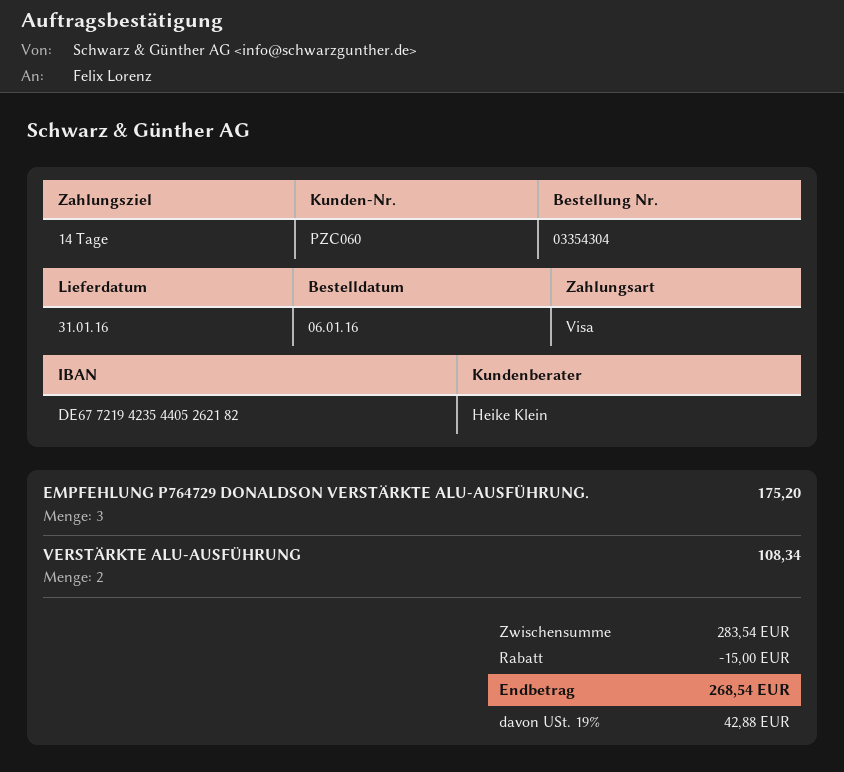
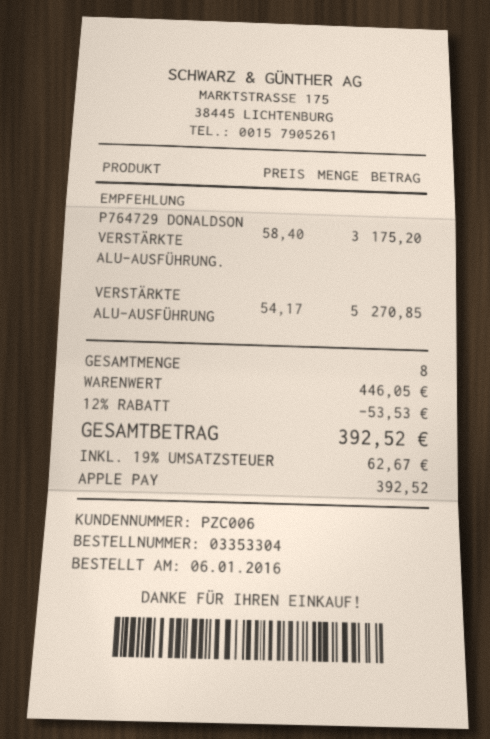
order number: 03354304 -> 03353304
customer number: PZC060 -> PZC006
payment method: Visa -> Apple Pay
VERSTÄRKTE ALU-AUSFÜHRUNG: 2 for 108.34 -> 5 for 270.85
subtotal: 283.54 -> 446.05
discount: 15.00 -> 53.53
tax: 19% = 42.88 -> 19% = 62.67
total: 268.54 -> 392.52

